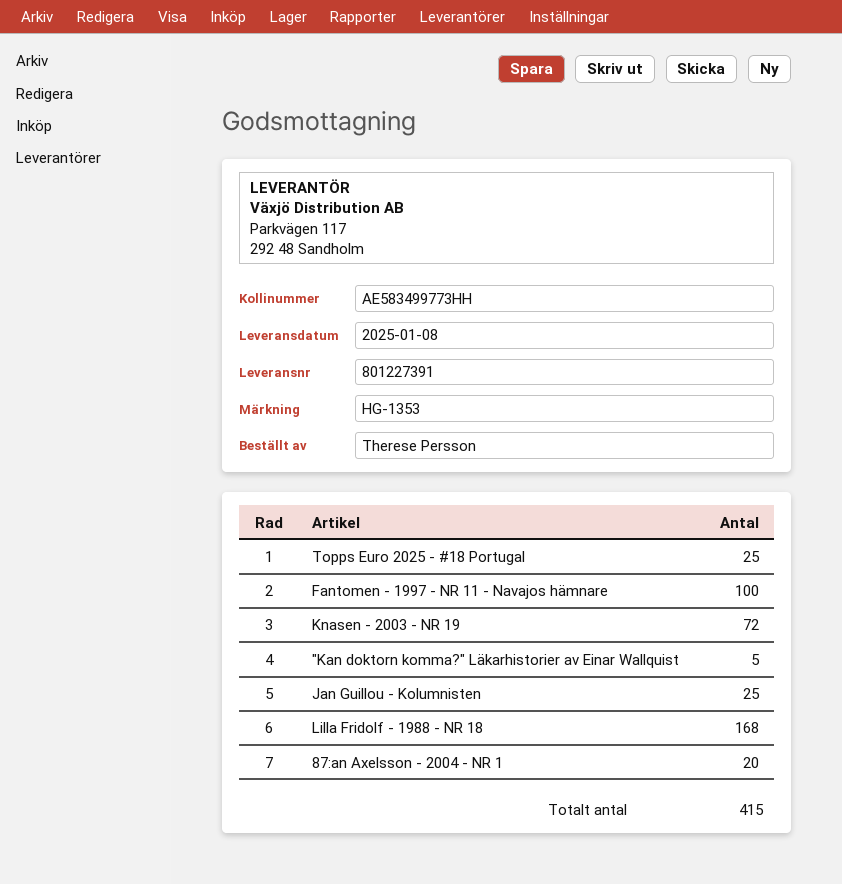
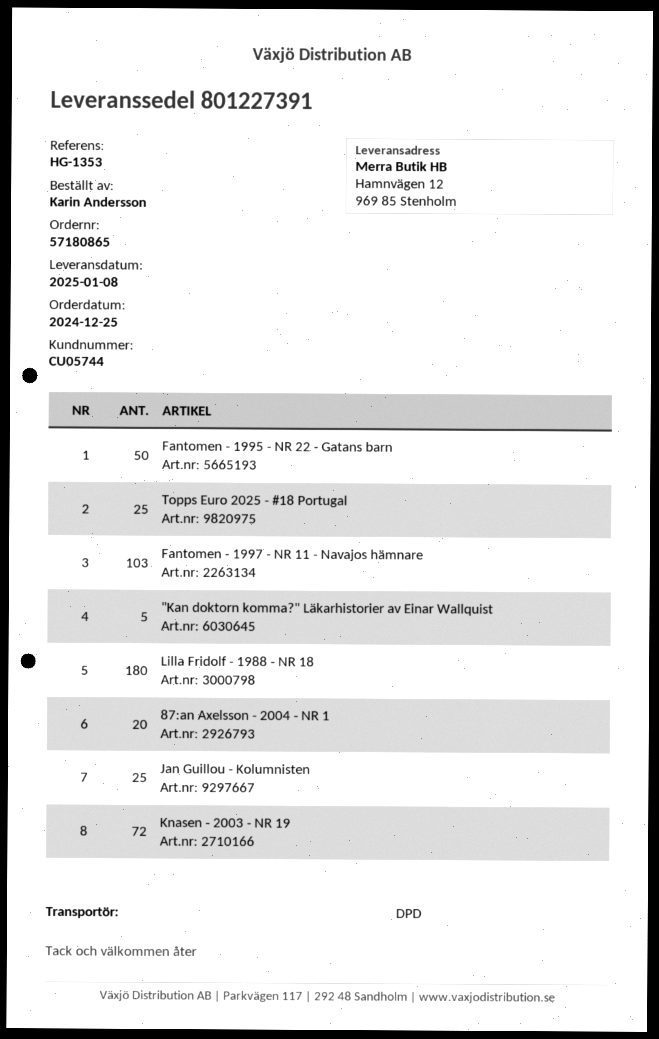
ordered by: Therese Persson -> Karin Andersson
Fantomen - 1997 - NR 11 - Navajos hämnare: 100 -> 103
Lilla Fridolf - 1988 - NR 18: 168 -> 180
Fantomen - 1995 - NR 22 - Gatans barn: none -> 50

